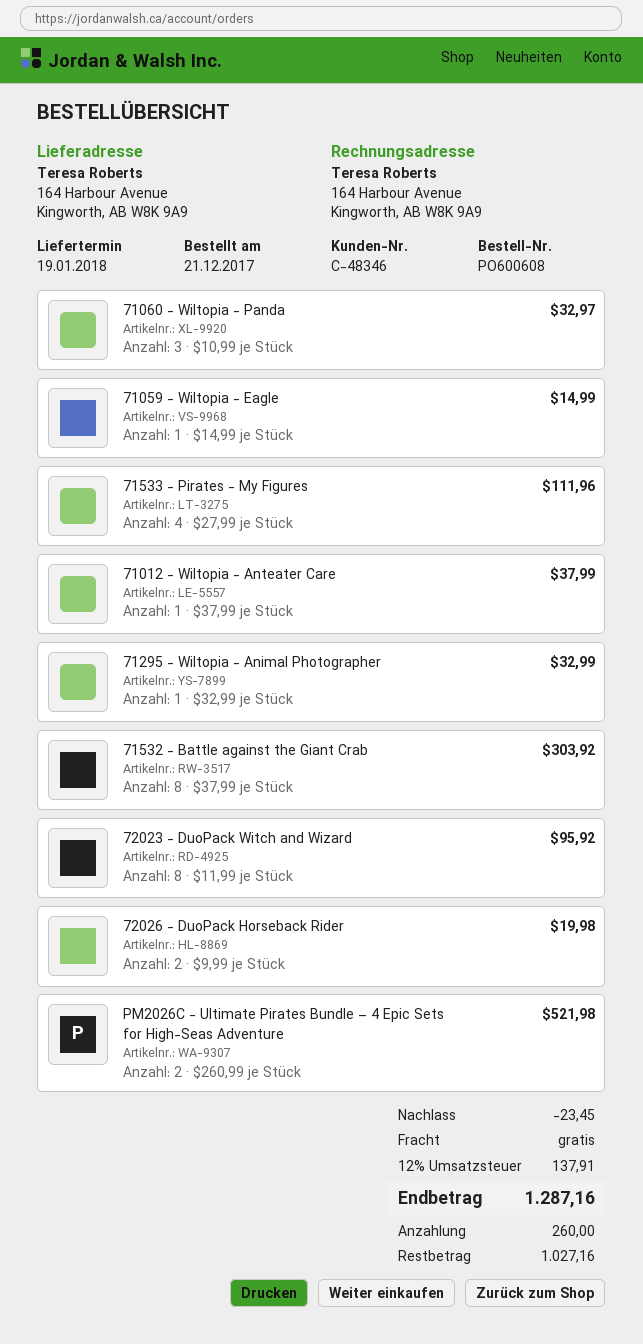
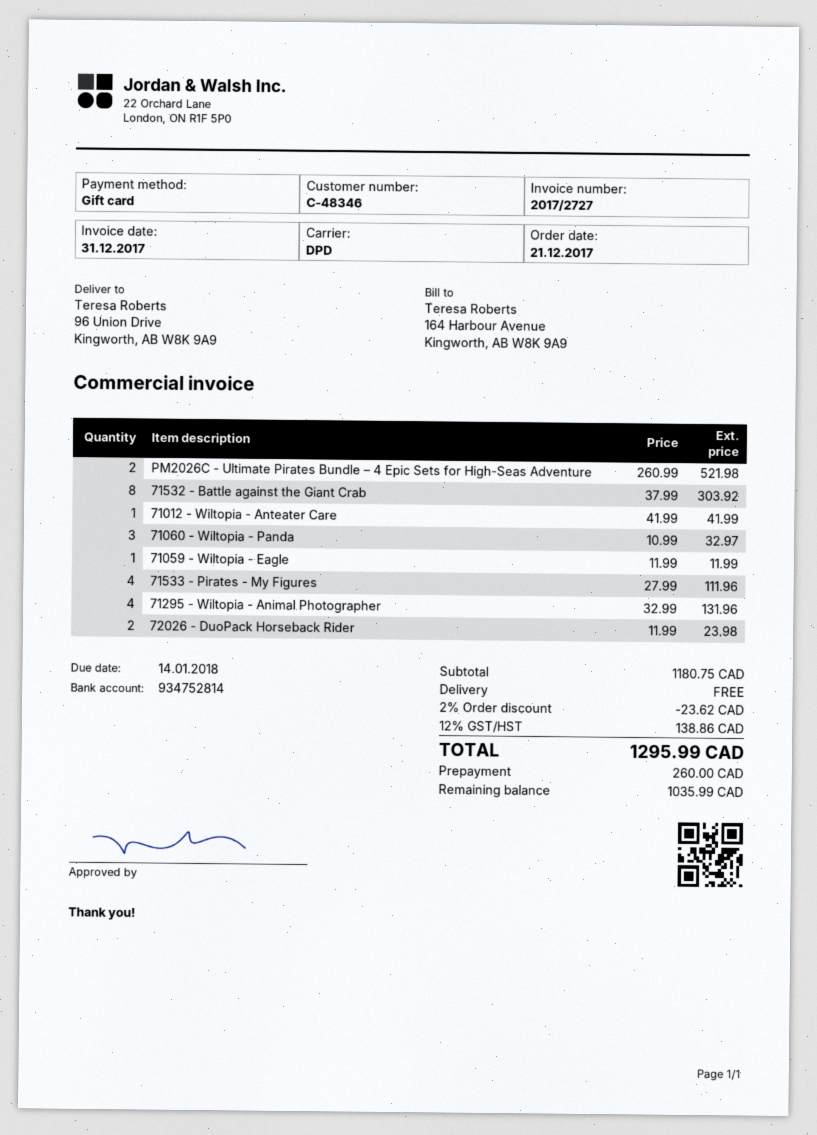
ship to: 164 Harbour Avenue, Kingworth, AB W8K 9A9 -> 96 Union Drive, Kingworth, AB W8K 9A9
71059 - Wiltopia - Eagle: 1 x 14.99 = 14.99 -> 1 x 11.99 = 11.99
71012 - Wiltopia - Anteater Care: 1 x 37.99 = 37.99 -> 1 x 41.99 = 41.99
71295 - Wiltopia - Animal Photographer: 1 x 32.99 = 32.99 -> 4 x 32.99 = 131.96
72023 - DuoPack Witch and Wizard: 8 x 11.99 = 95.92 -> none
72026 - DuoPack Horseback Rider: 2 x 9.99 = 19.98 -> 2 x 11.99 = 23.98
discount: 23.45 -> 23.62
tax: 12% = 137.91 -> 12% = 138.86
total: 1287.16 -> 1295.99
balance: 1027.16 -> 1035.99

